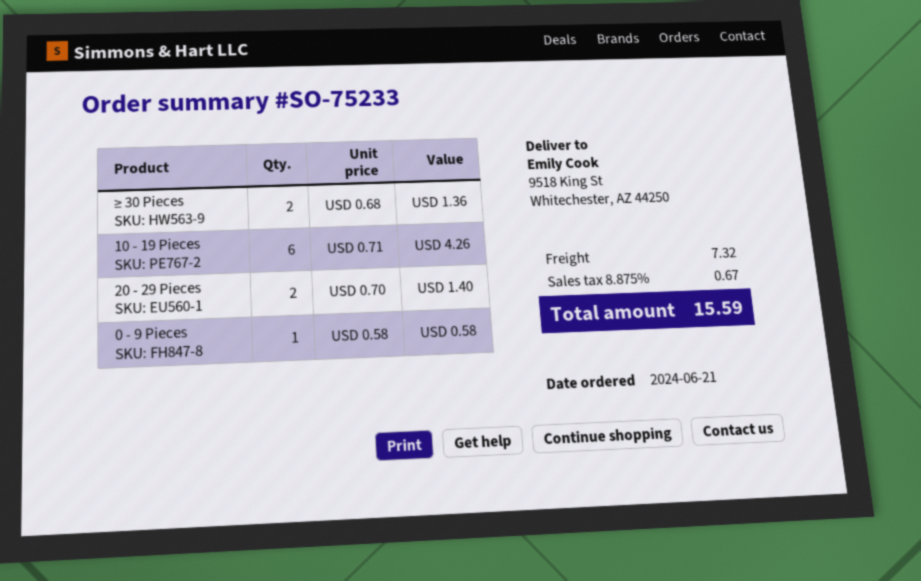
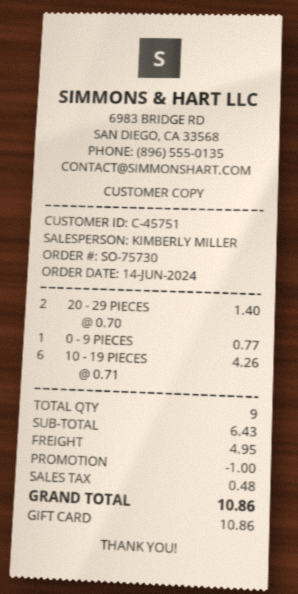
order number: SO-75233 -> SO-75730
order date: 2024-06-21 -> 2024-06-14
≥ 30 Pieces: 2 x 0.68 = 1.36 -> none
0 - 9 Pieces: 1 x 0.58 = 0.58 -> 1 x 0.77 = 0.77
discount: none -> 1.00
shipping: 7.32 -> 4.95
tax: 0.67 -> 0.48
total: 15.59 -> 10.86

